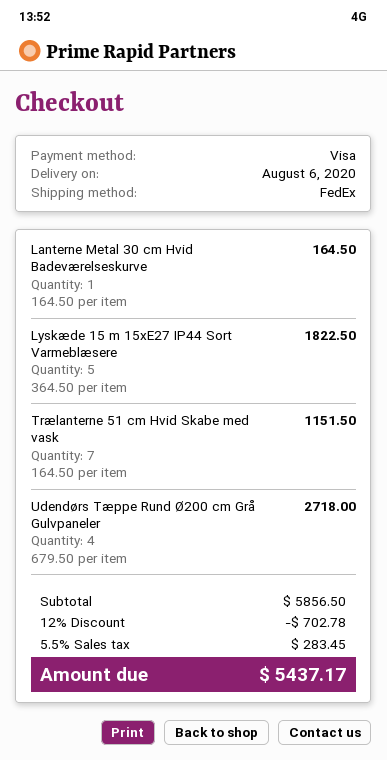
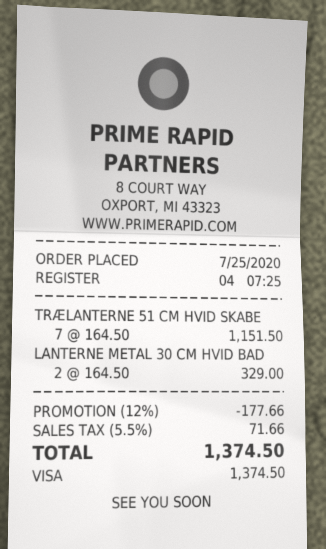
Lanterne Metal 30 cm Hvid Badeværelseskurve: 1 x 164.50 = 164.50 -> 2 x 164.50 = 329.00
Lyskæde 15 m 15xE27 IP44 Sort Varmeblæsere: 5 x 364.50 = 1822.50 -> none
Udendørs Tæppe Rund Ø200 cm Grå Gulvpaneler: 4 x 679.50 = 2718.00 -> none
discount: 12% = 702.78 -> 12% = 177.66
tax: 5.5% = 283.45 -> 5.5% = 71.66
total: 5437.17 -> 1374.50

